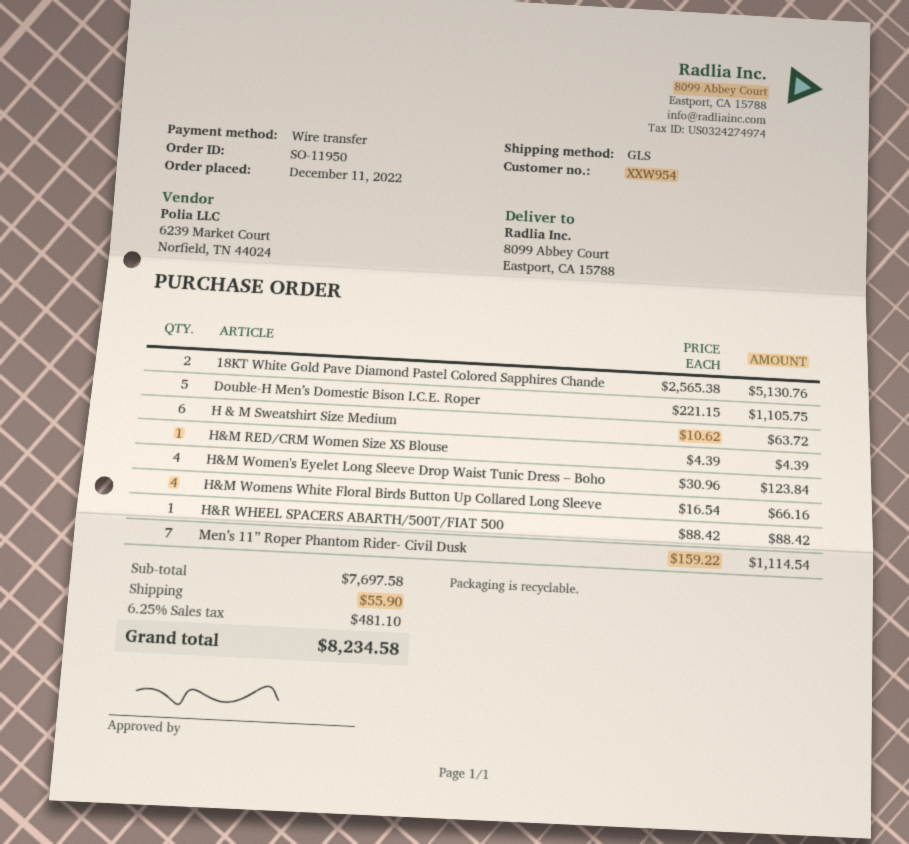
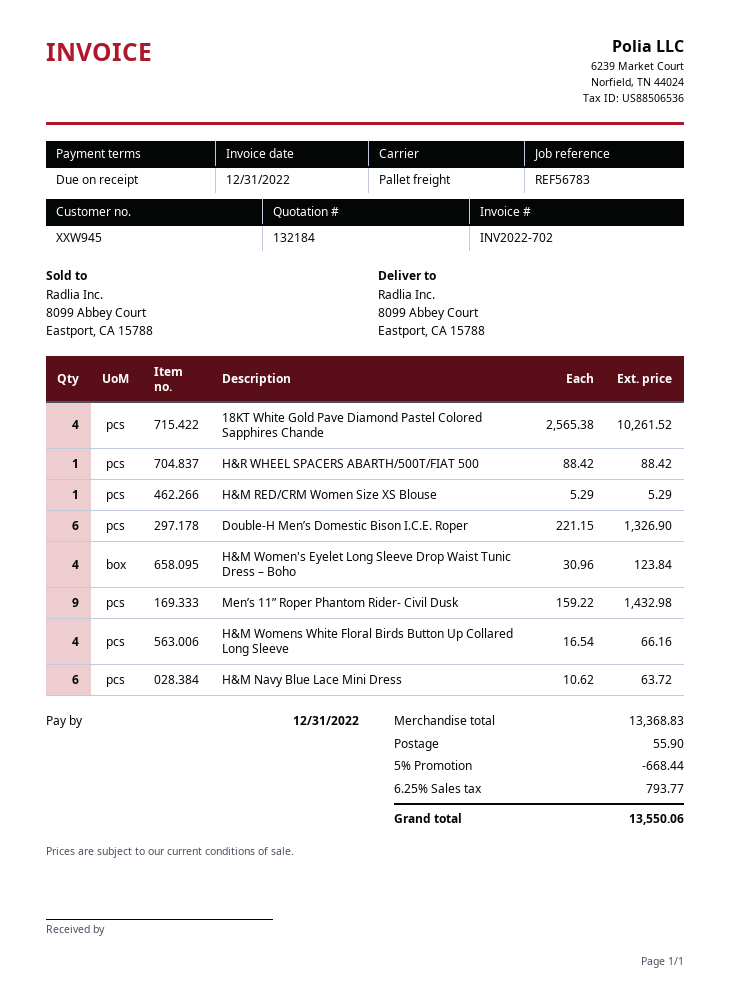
customer number: XXW954 -> XXW945
shipping method: GLS -> pallet freight
18KT White Gold Pave Diamond Pastel Colored Sapphires Chande: 2 x 2565.38 = 5130.76 -> 4 x 2565.38 = 10261.52
Double-H Men’s Domestic Bison I.C.E. Roper: 5 x 221.15 = 1105.75 -> 6 x 221.15 = 1326.90
H & M Sweatshirt Size Medium: 6 x 10.62 = 63.72 -> none
H&M RED/CRM Women Size XS Blouse: 1 x 4.39 = 4.39 -> 1 x 5.29 = 5.29
Men’s 11” Roper Phantom Rider- Civil Dusk: 7 x 159.22 = 1114.54 -> 9 x 159.22 = 1432.98
H&M Navy Blue Lace Mini Dress: none -> 6 x 10.62 = 63.72
subtotal: 7697.58 -> 13368.83
discount: none -> 5% = 668.44
tax: 6.25% = 481.10 -> 6.25% = 793.77
total: 8234.58 -> 13550.06

